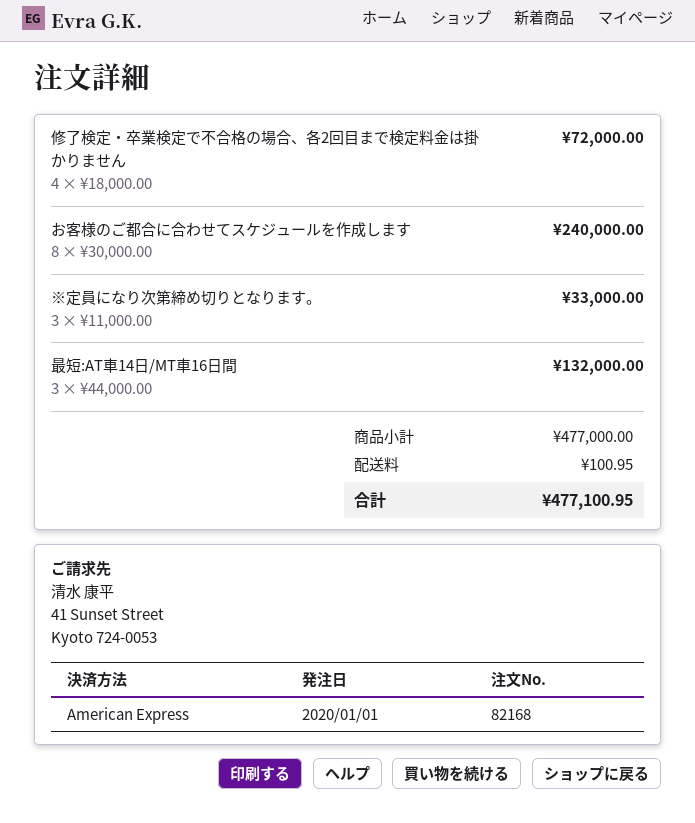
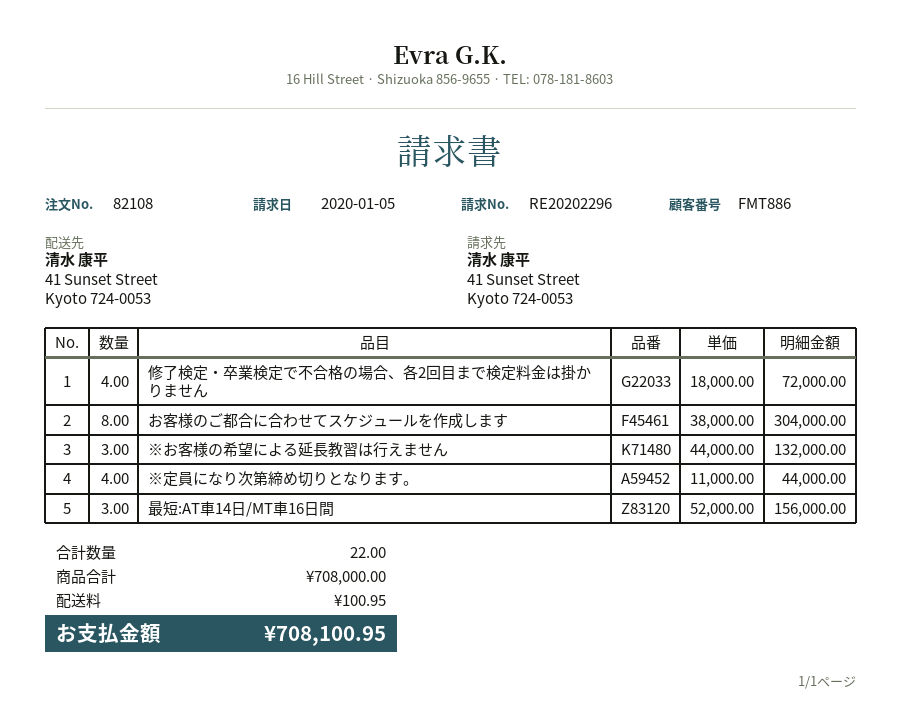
order number: 82168 -> 82108
お客様のご都合に合わせてスケジュールを作成します: 8 x 30000.00 = 240000.00 -> 8 x 38000.00 = 304000.00
※定員になり次第締め切りとなります。: 3 x 11000.00 = 33000.00 -> 4 x 11000.00 = 44000.00
最短:AT車14日/MT車16日間: 3 x 44000.00 = 132000.00 -> 3 x 52000.00 = 156000.00
※お客様の希望による延長教習は行えません: none -> 3 x 44000.00 = 132000.00
subtotal: 477000.00 -> 708000.00
total: 477100.95 -> 708100.95

